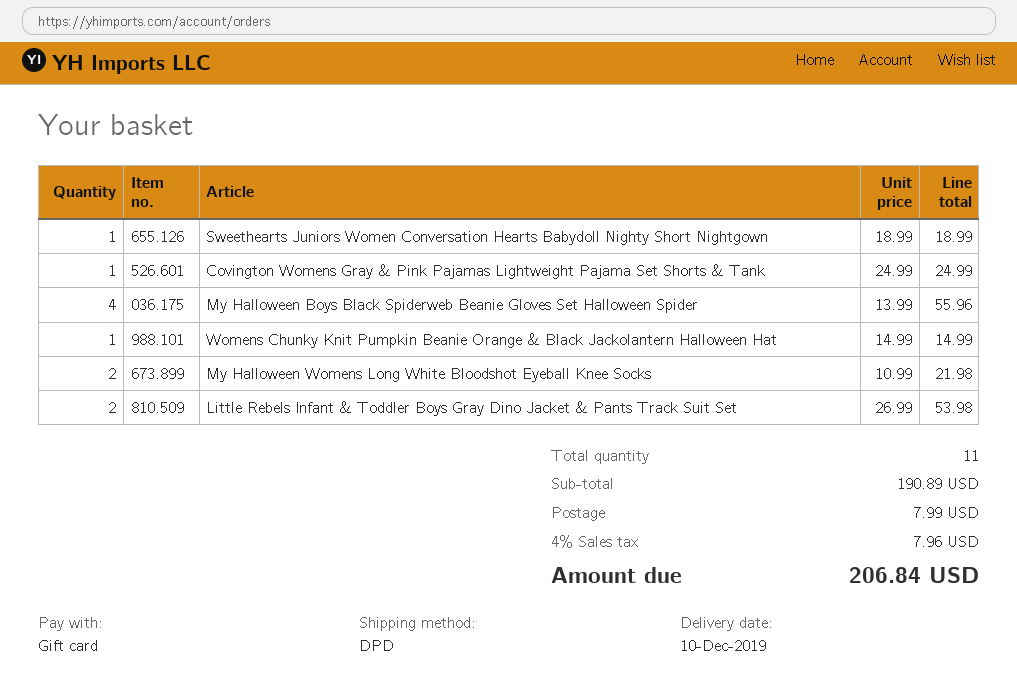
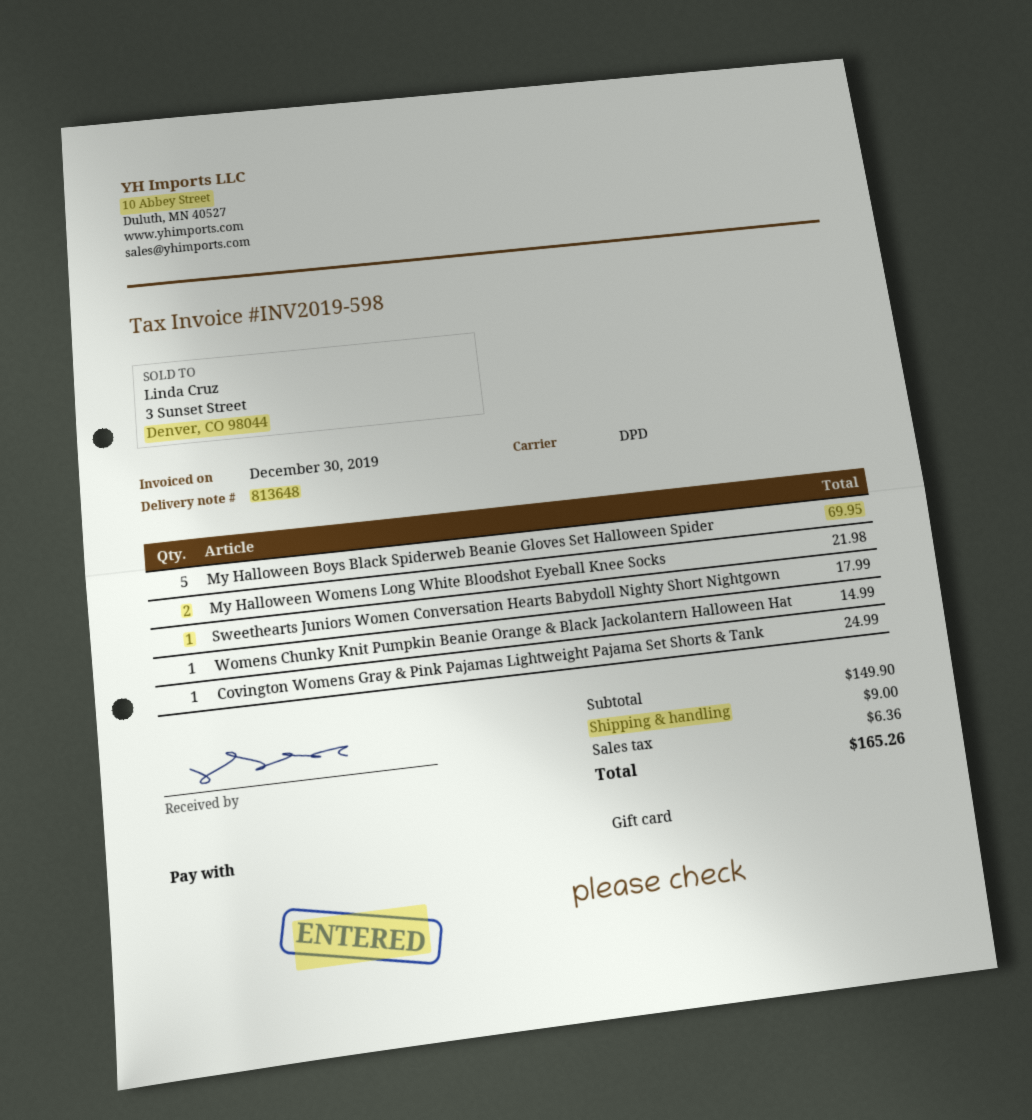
Sweethearts Juniors Women Conversation Hearts Babydoll Nighty Short Nightgown: 1 for 18.99 -> 1 for 17.99
My Halloween Boys Black Spiderweb Beanie Gloves Set Halloween Spider: 4 for 55.96 -> 5 for 69.95
Little Rebels Infant & Toddler Boys Gray Dino Jacket & Pants Track Suit Set: 2 for 53.98 -> none
subtotal: 190.89 -> 149.90
shipping: 7.99 -> 9.00
tax: 7.96 -> 6.36
total: 206.84 -> 165.26

